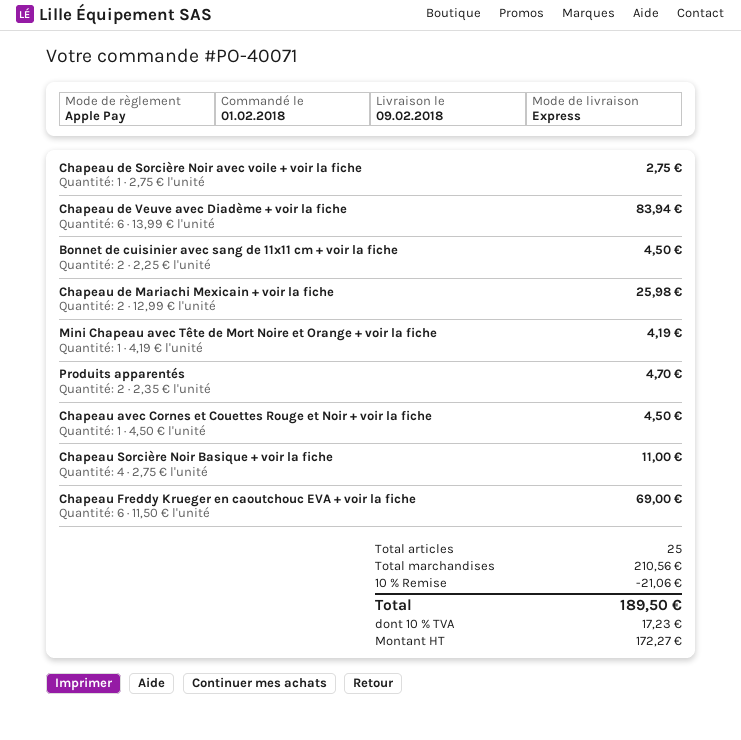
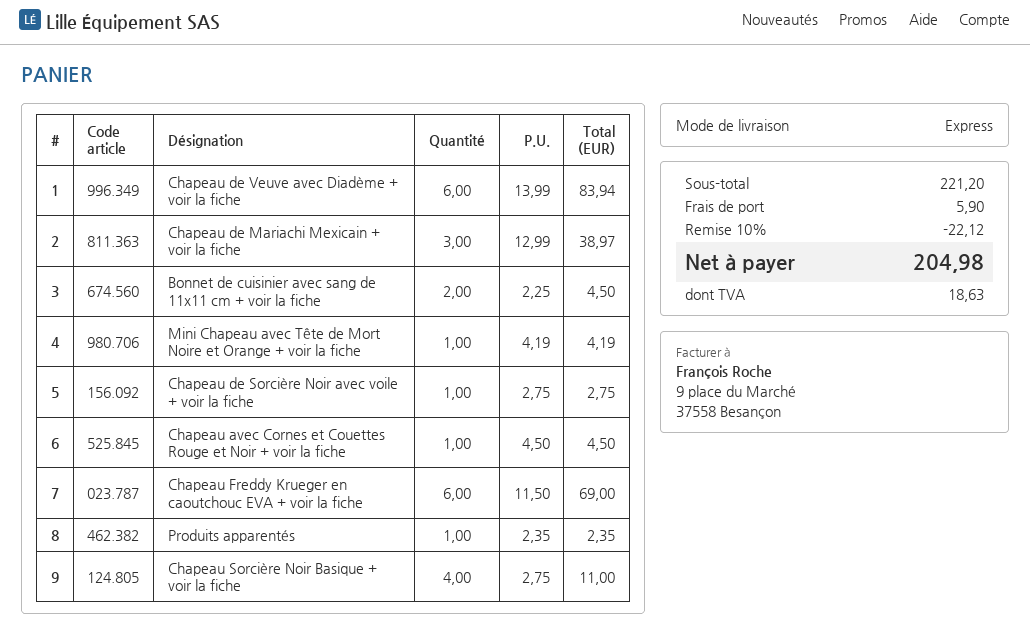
Chapeau de Mariachi Mexicain + voir la fiche: 2 x 12.99 = 25.98 -> 3 x 12.99 = 38.97
Produits apparentés: 2 x 2.35 = 4.70 -> 1 x 2.35 = 2.35
subtotal: 210.56 -> 221.20
discount: 10% = 21.06 -> 10% = 22.12
shipping: none -> 5.90
tax: 17.23 -> 18.63
total: 189.50 -> 204.98

